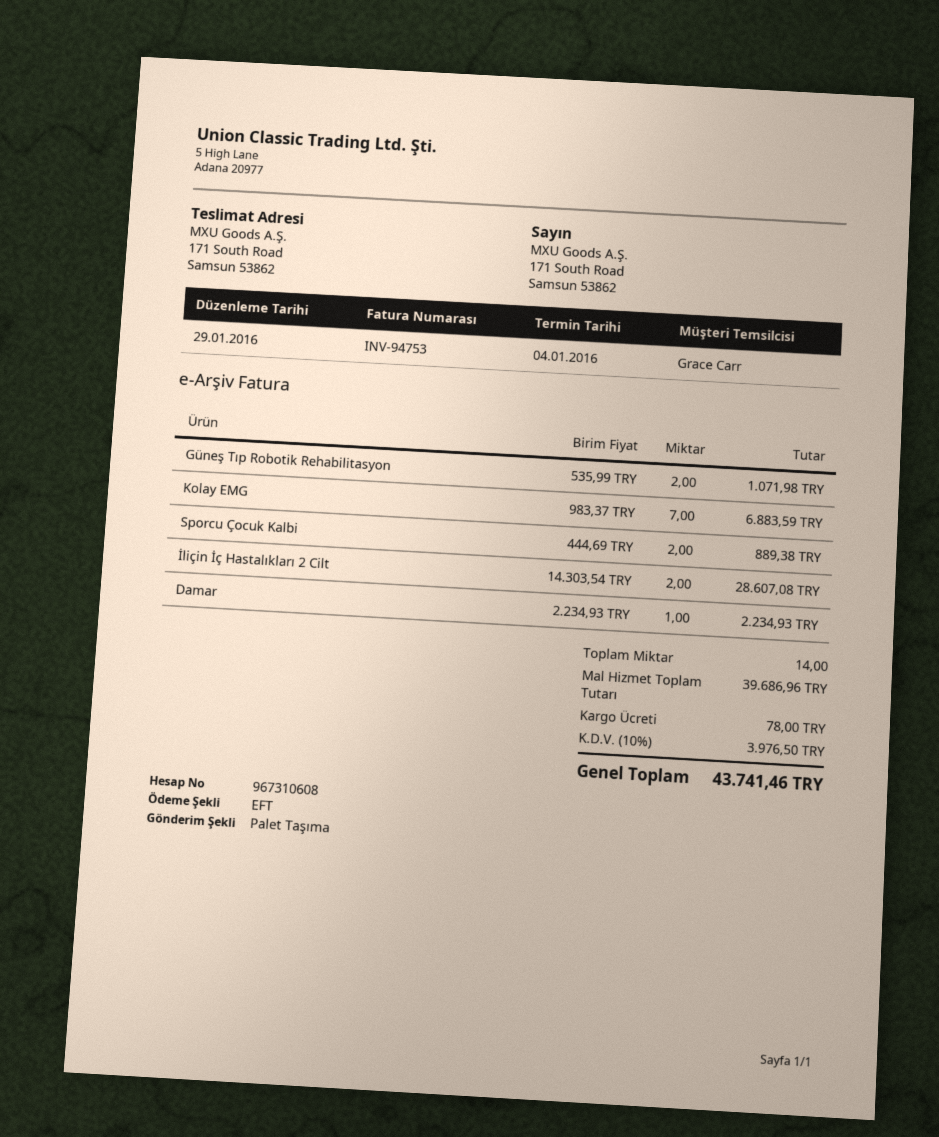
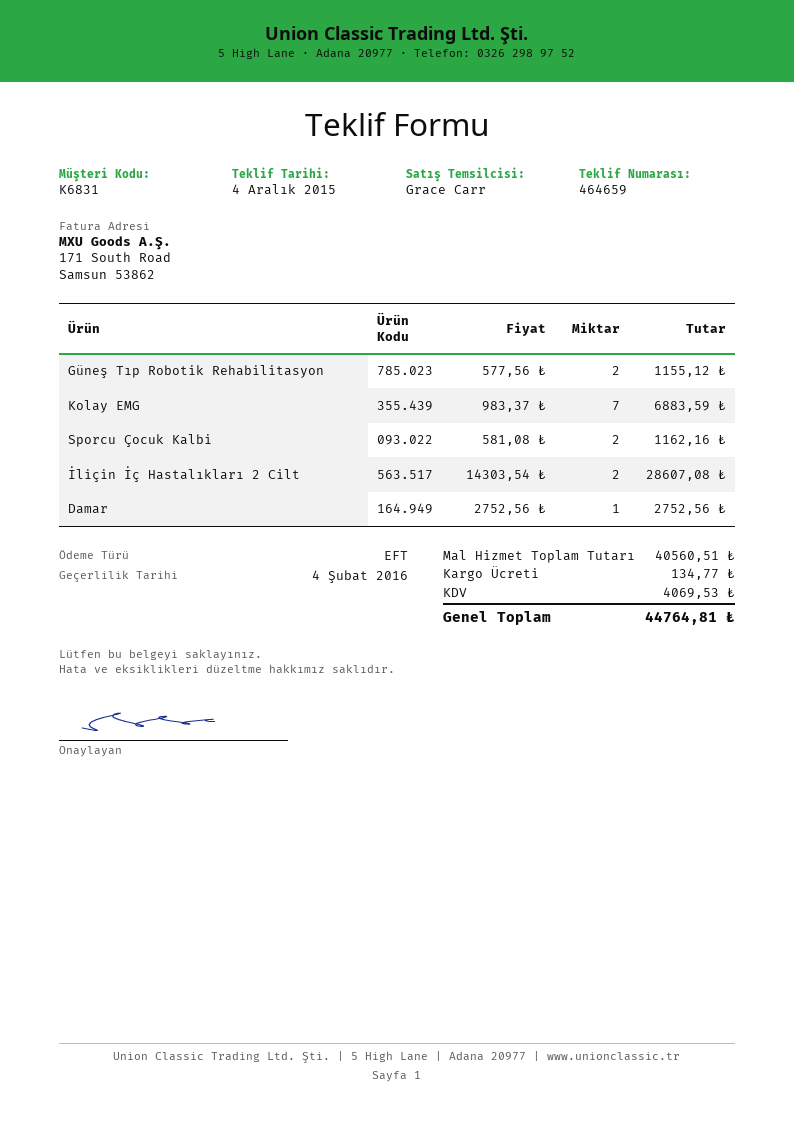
Güneş Tıp Robotik Rehabilitasyon: 2 x 535.99 = 1071.98 -> 2 x 577.56 = 1155.12
Sporcu Çocuk Kalbi: 2 x 444.69 = 889.38 -> 2 x 581.08 = 1162.16
Damar: 1 x 2234.93 = 2234.93 -> 1 x 2752.56 = 2752.56
subtotal: 39686.96 -> 40560.51
shipping: 78.00 -> 134.77
tax: 3976.50 -> 4069.53
total: 43741.46 -> 44764.81

